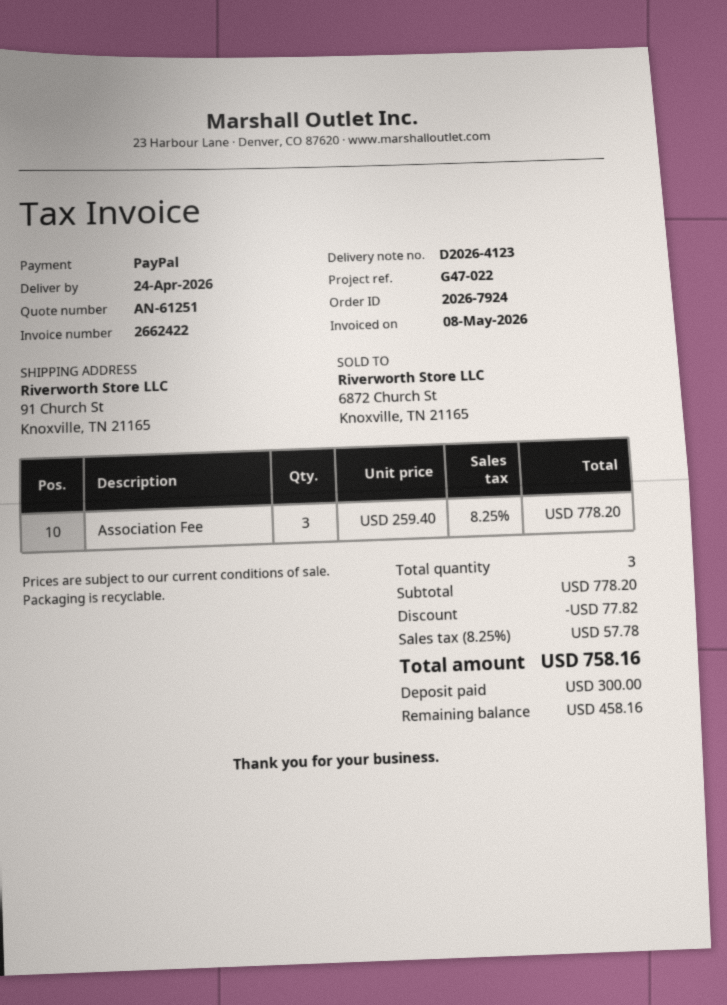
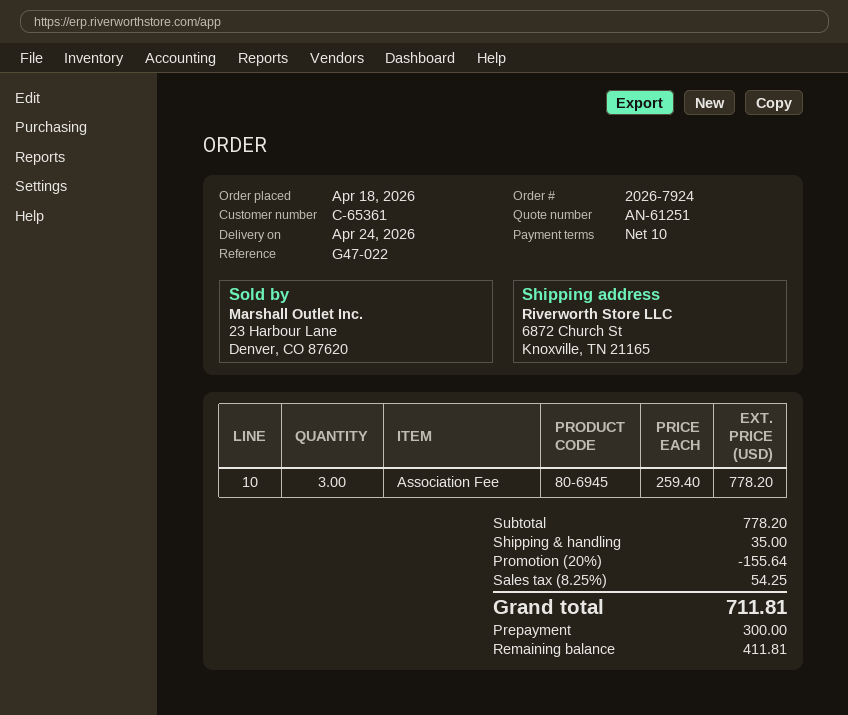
ship to: 91 Church St, Knoxville, TN 21165 -> 6872 Church St, Knoxville, TN 21165
discount: 77.82 -> 155.64
shipping: none -> 35.00
tax: 8.25% = 57.78 -> 8.25% = 54.25
total: 758.16 -> 711.81
balance: 458.16 -> 411.81

